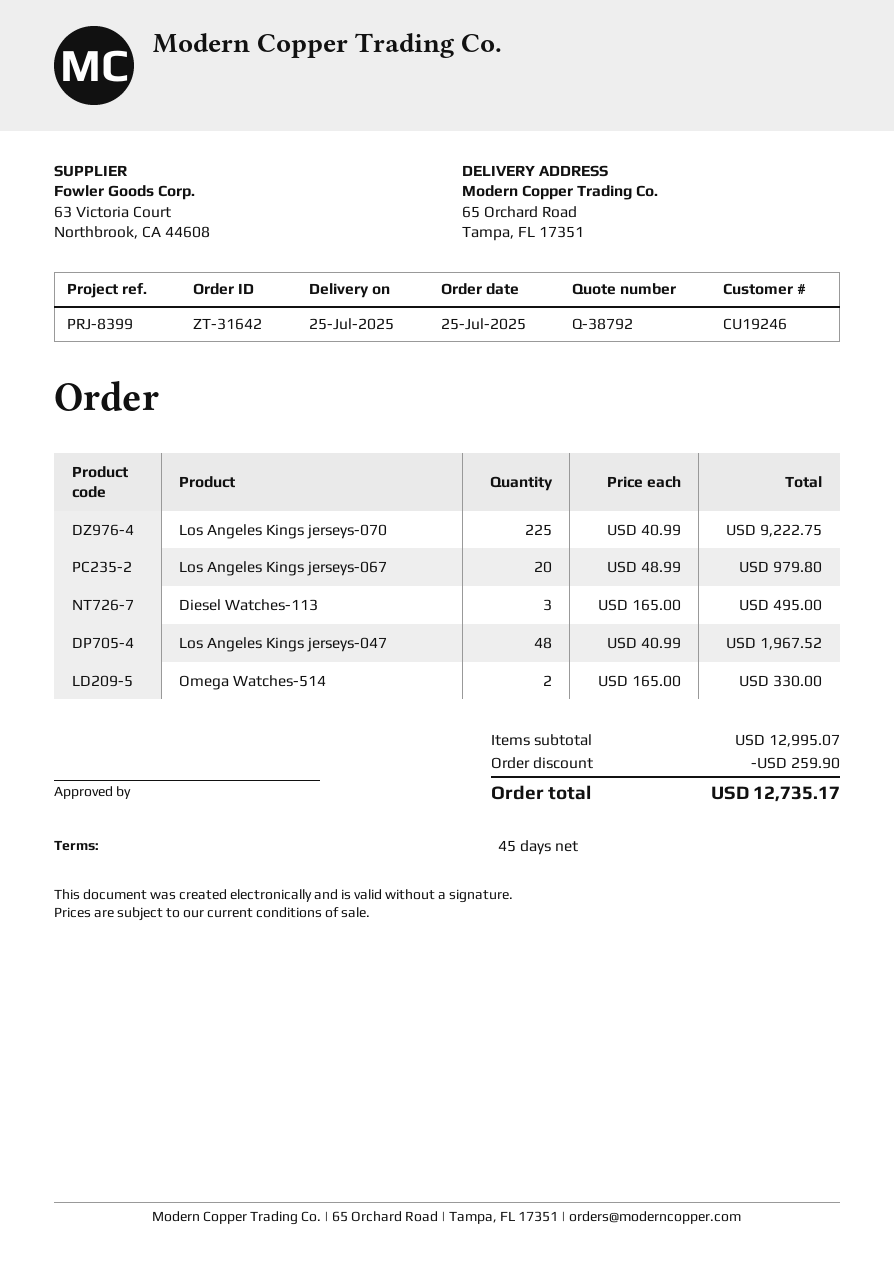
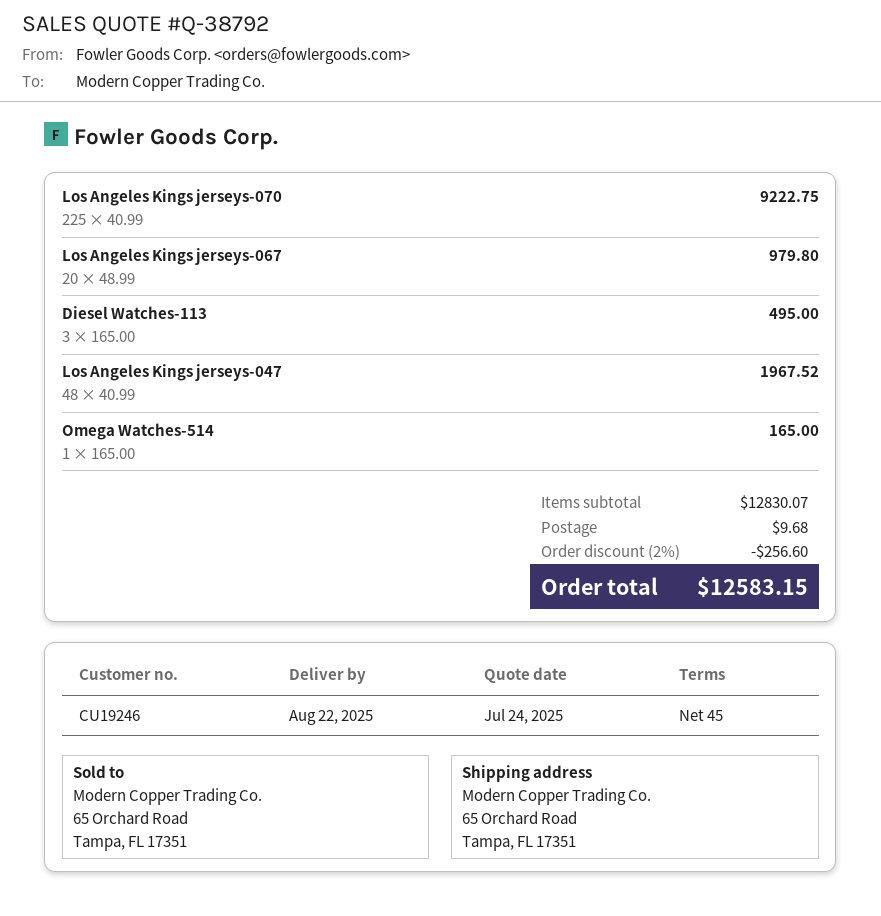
delivery date: 2025-07-25 -> 2025-08-22
Omega Watches-514: 2 x 165.00 = 330.00 -> 1 x 165.00 = 165.00
subtotal: 12995.07 -> 12830.07
discount: 259.90 -> 256.60
shipping: none -> 9.68
total: 12735.17 -> 12583.15

